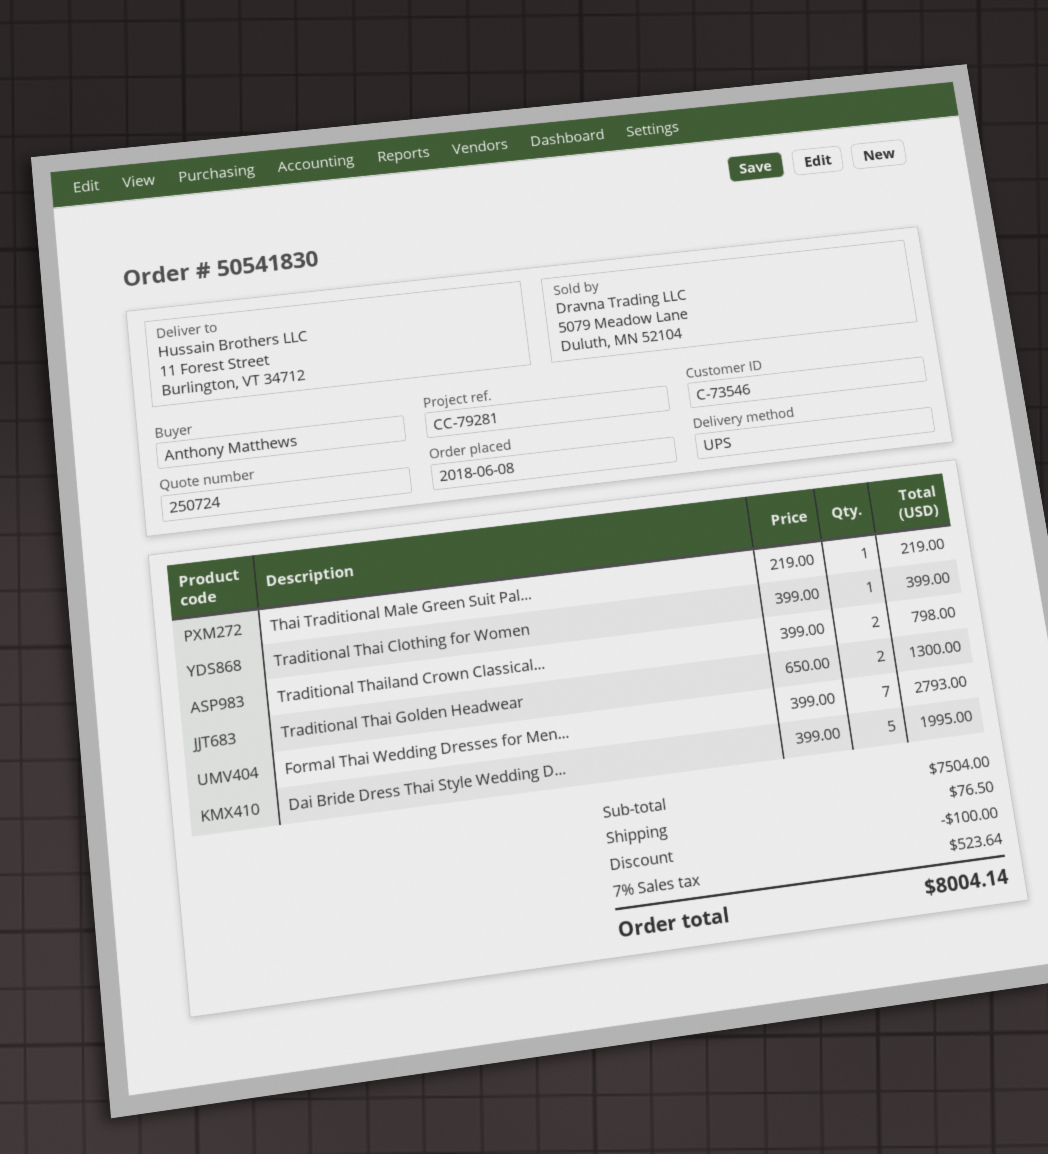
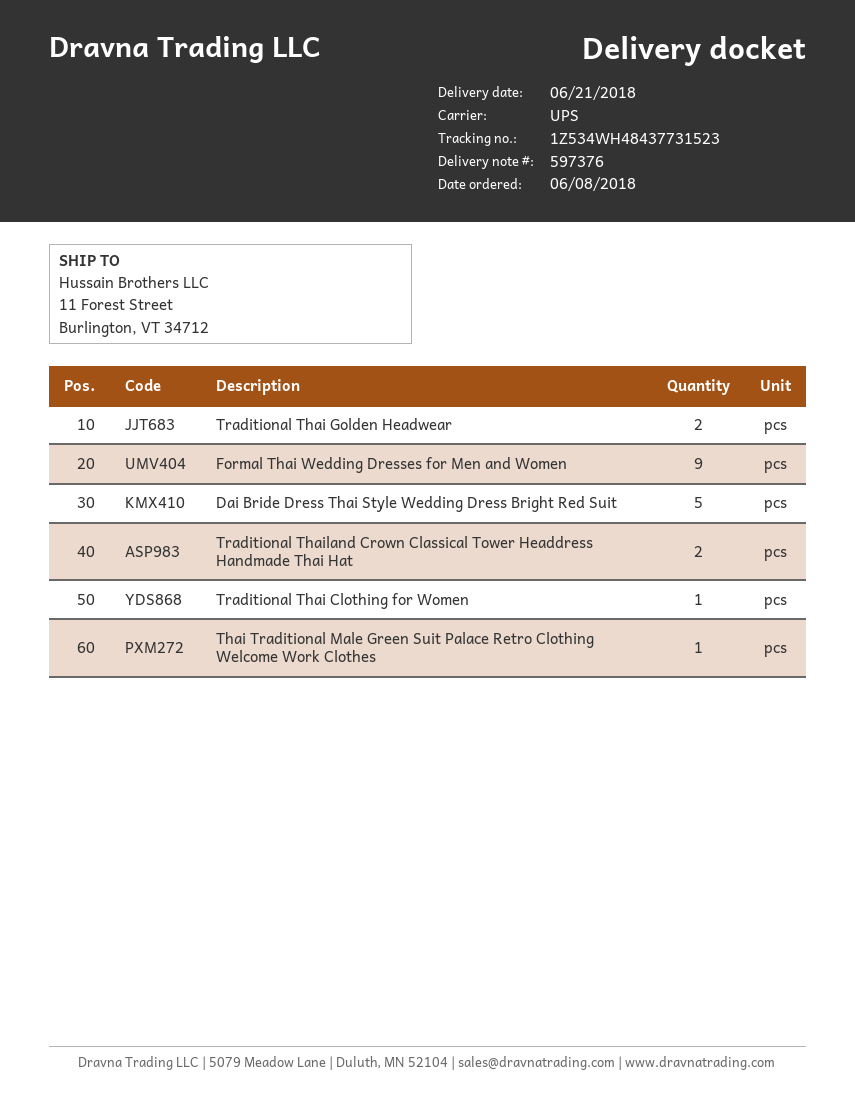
Formal Thai Wedding Dresses for Men...: 7 -> 9

